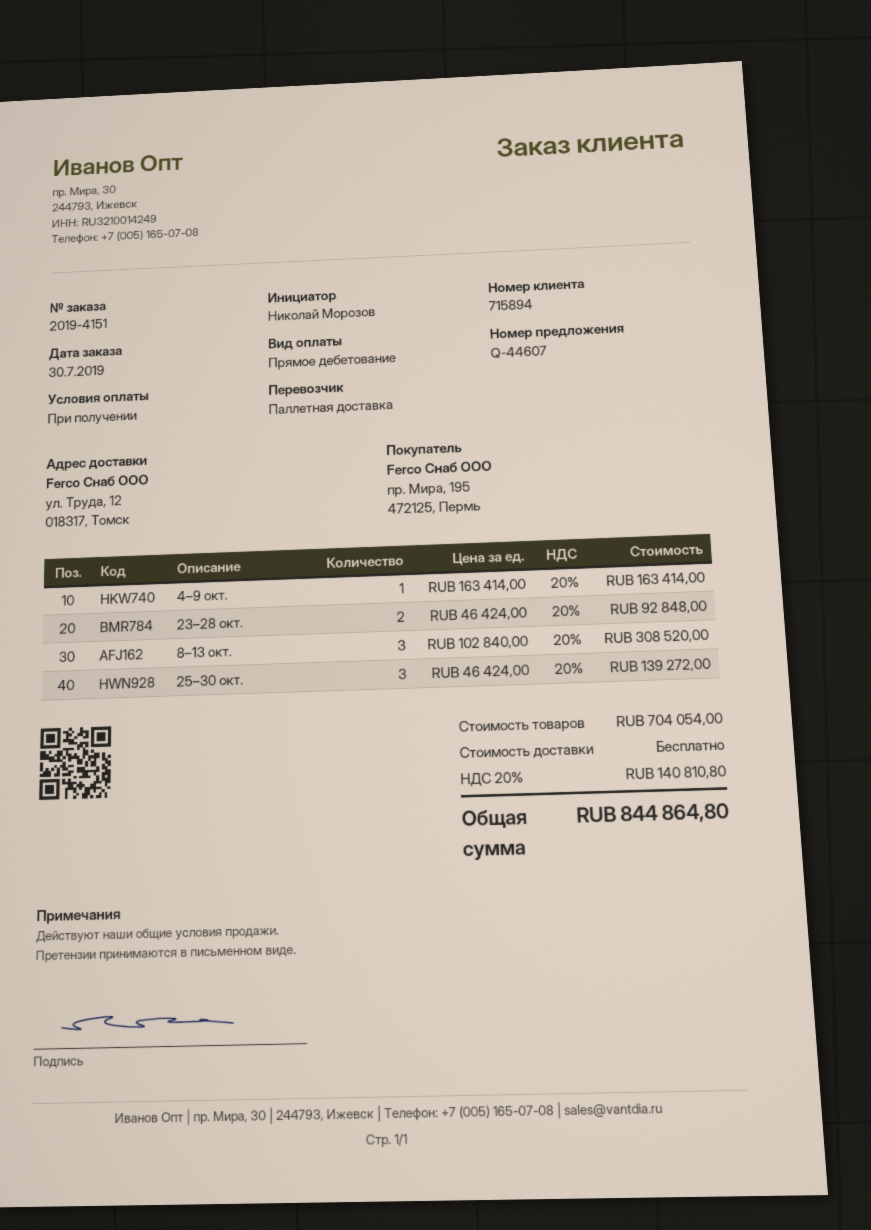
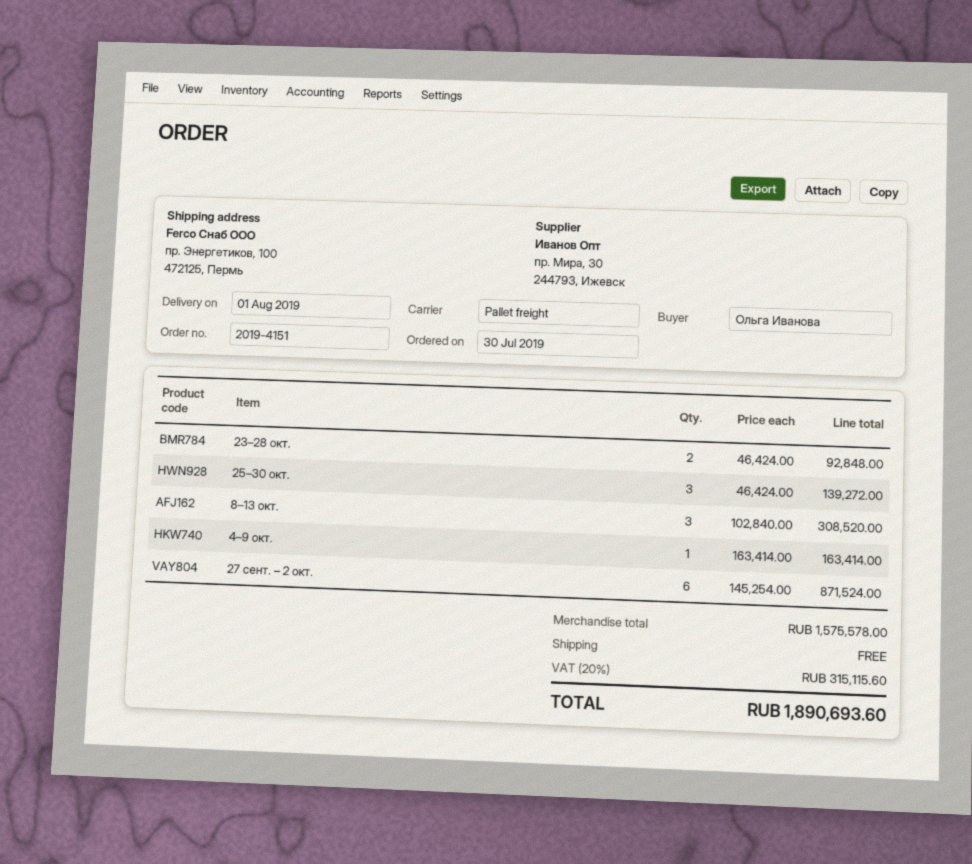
ordered by: Николай Морозов -> Ольга Иванова
ship to: ул. Труда, 12, 018317, Томск -> пр. Энергетиков, 100, 472125, Пермь
27 сент. – 2 окт.: none -> 6 x 145254.00 = 871524.00
subtotal: 704054.00 -> 1575578.00
tax: 20% = 140810.80 -> 20% = 315115.60
total: 844864.80 -> 1890693.60

